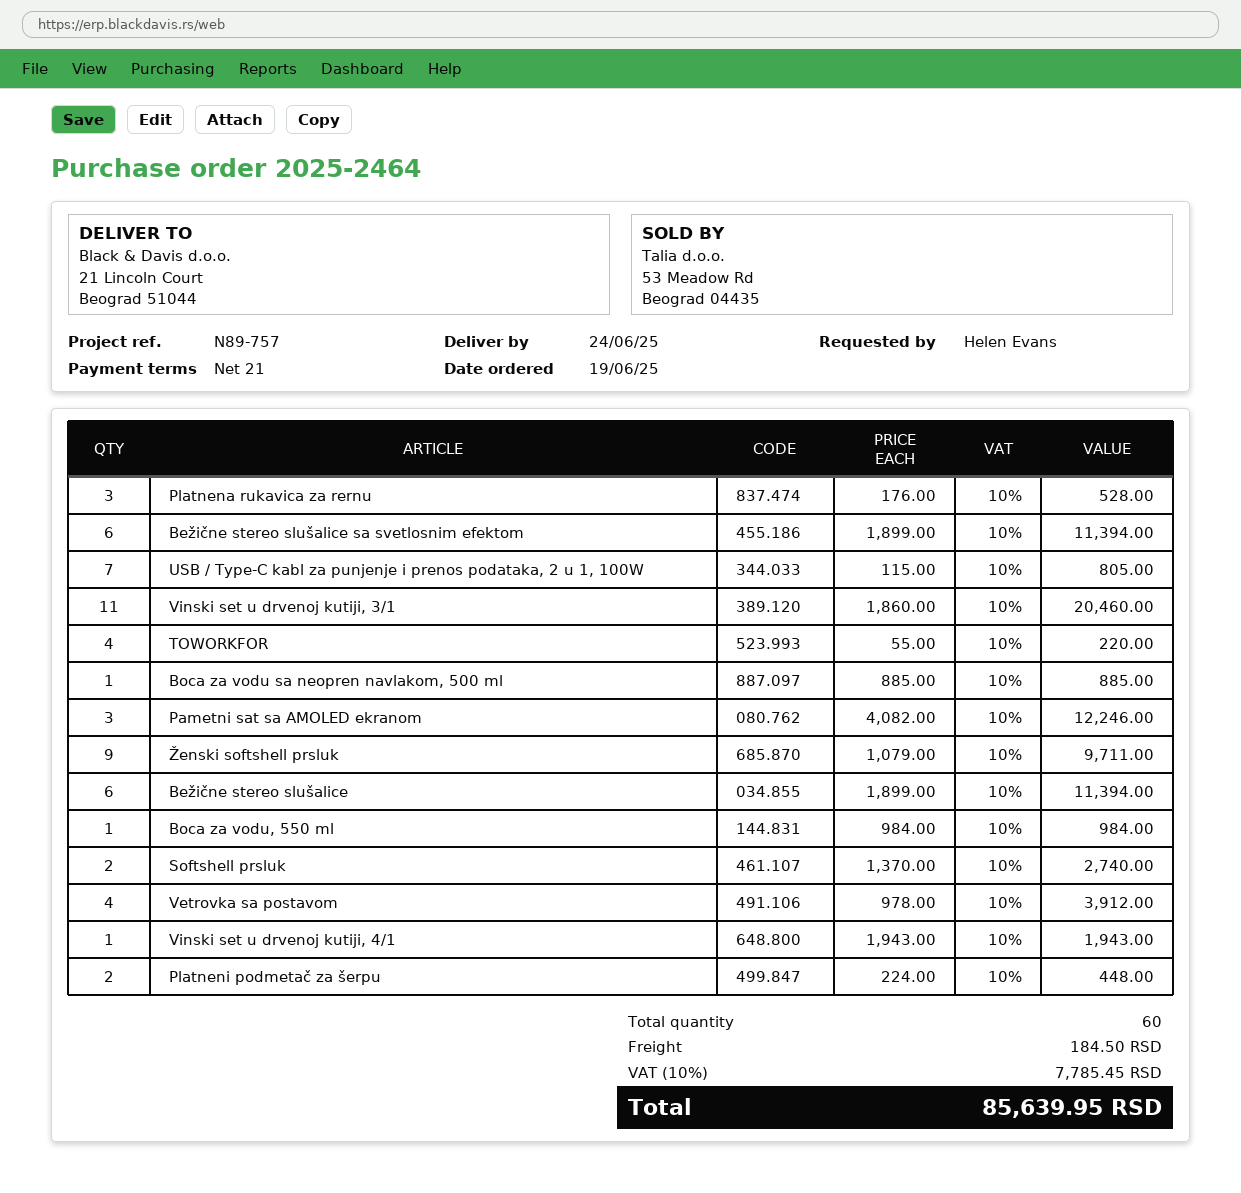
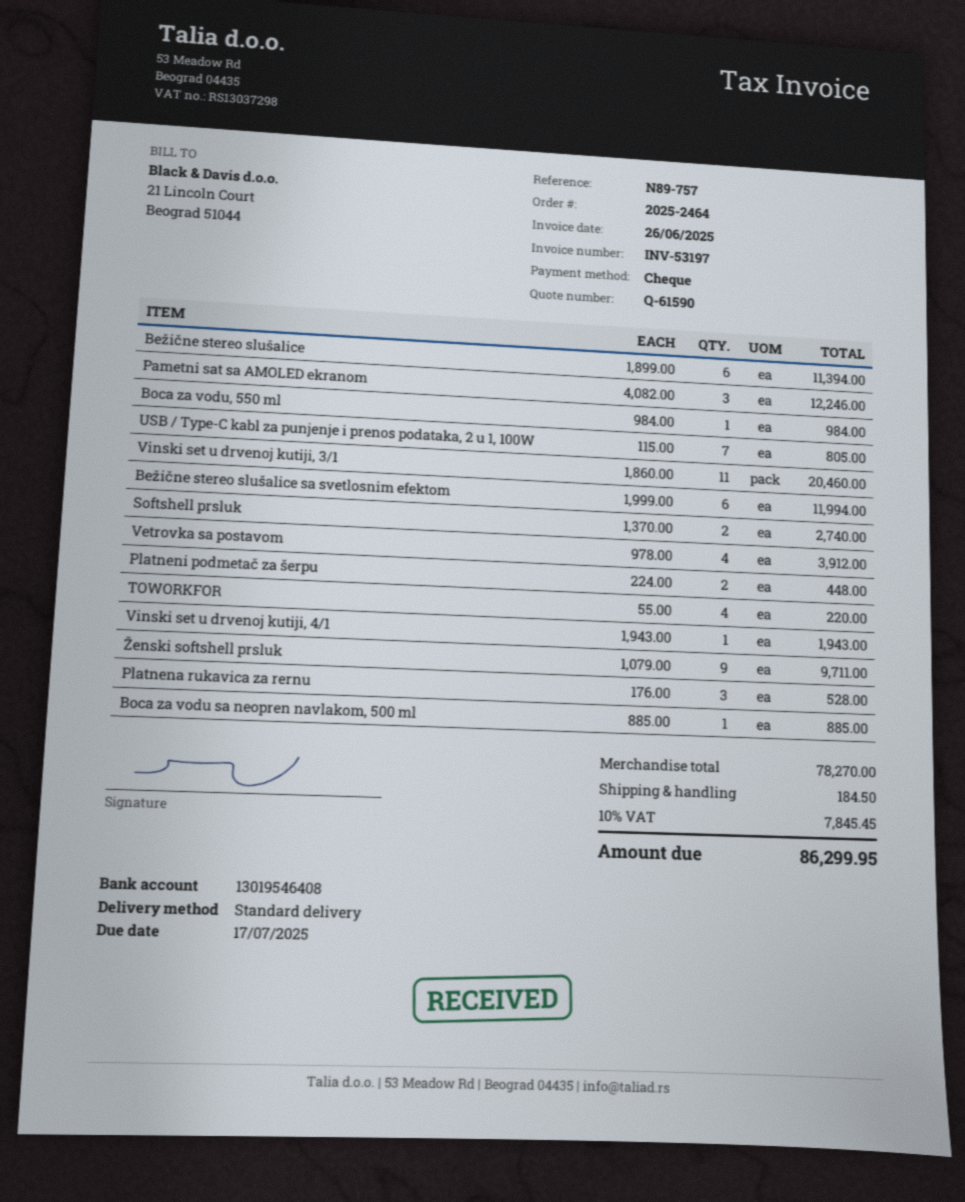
Bežične stereo slušalice sa svetlosnim efektom: 6 x 1899.00 = 11394.00 -> 6 x 1999.00 = 11994.00
tax: 10% = 7785.45 -> 10% = 7845.45
total: 85639.95 -> 86299.95

